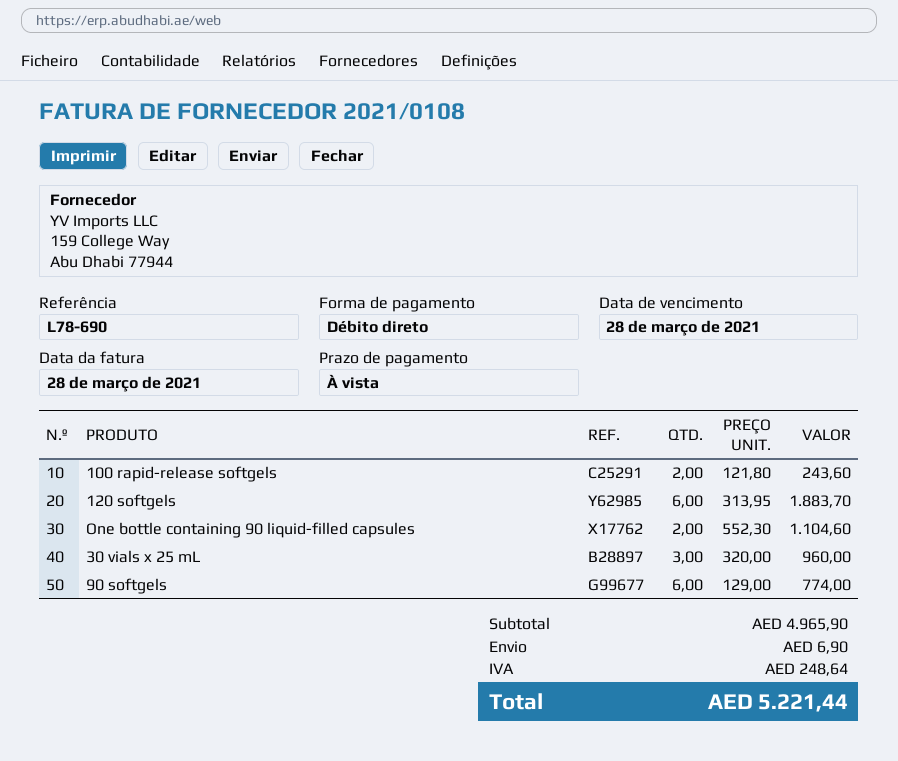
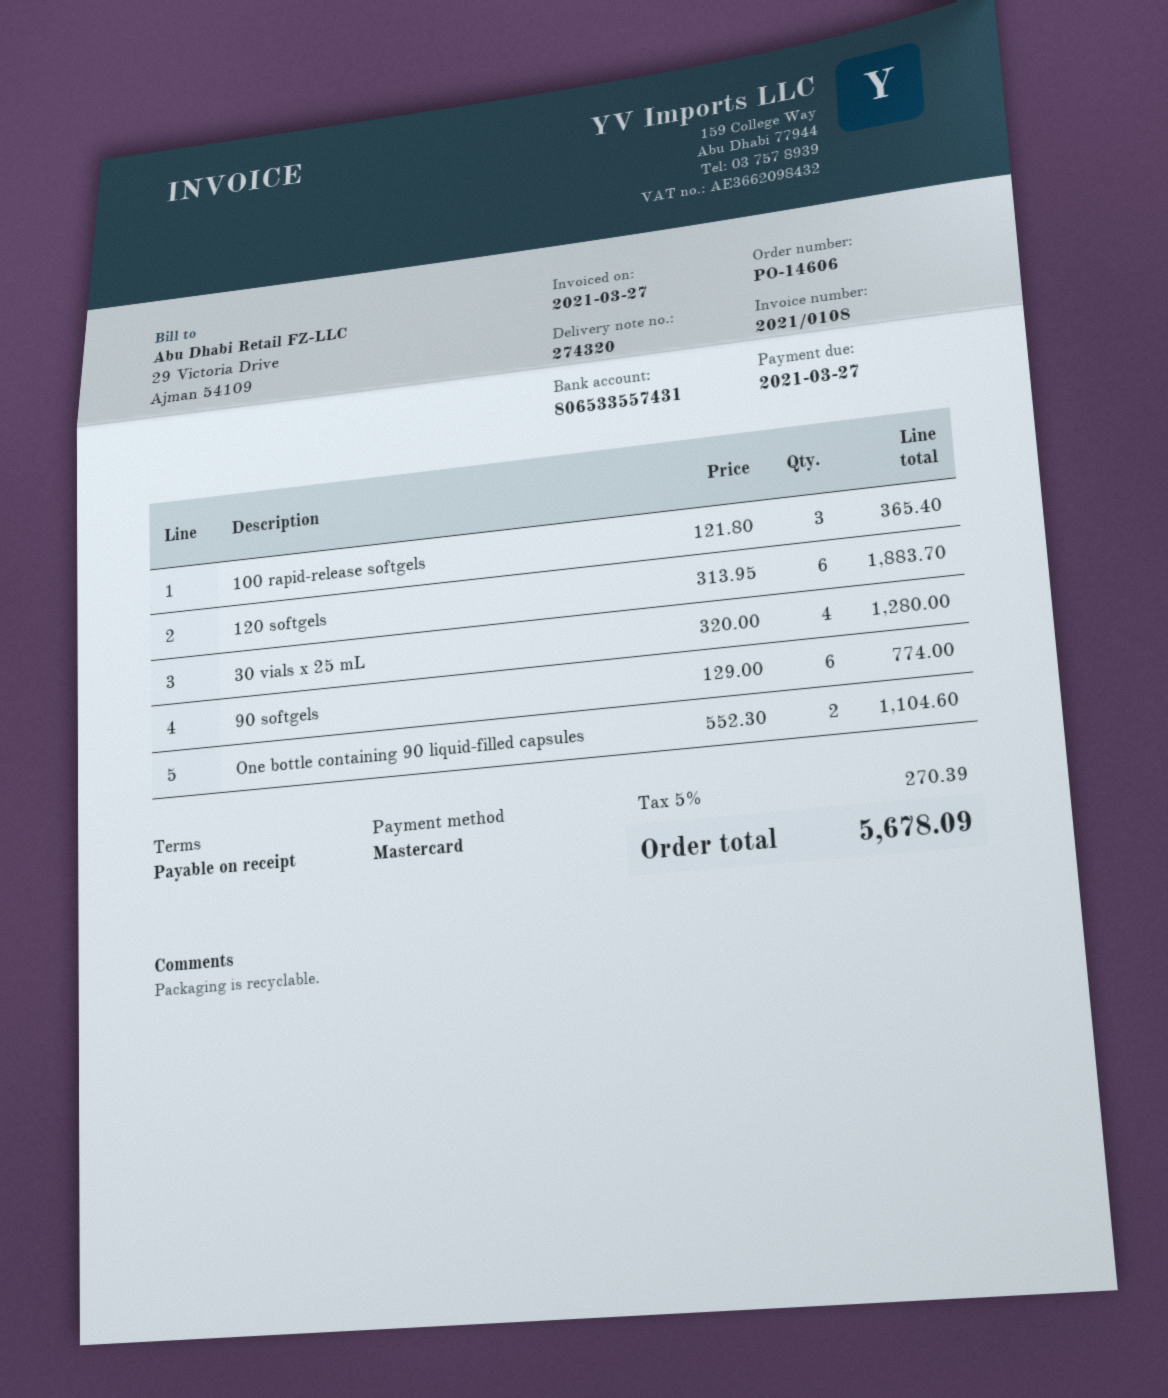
invoice date: 2021-03-28 -> 2021-03-27
due date: 2021-03-28 -> 2021-03-27
payment method: direct debit -> Mastercard
100 rapid-release softgels: 2 x 121.80 = 243.60 -> 3 x 121.80 = 365.40
30 vials x 25 mL: 3 x 320.00 = 960.00 -> 4 x 320.00 = 1280.00
shipping: 6.90 -> none
tax: 248.64 -> 270.39
total: 5221.44 -> 5678.09

